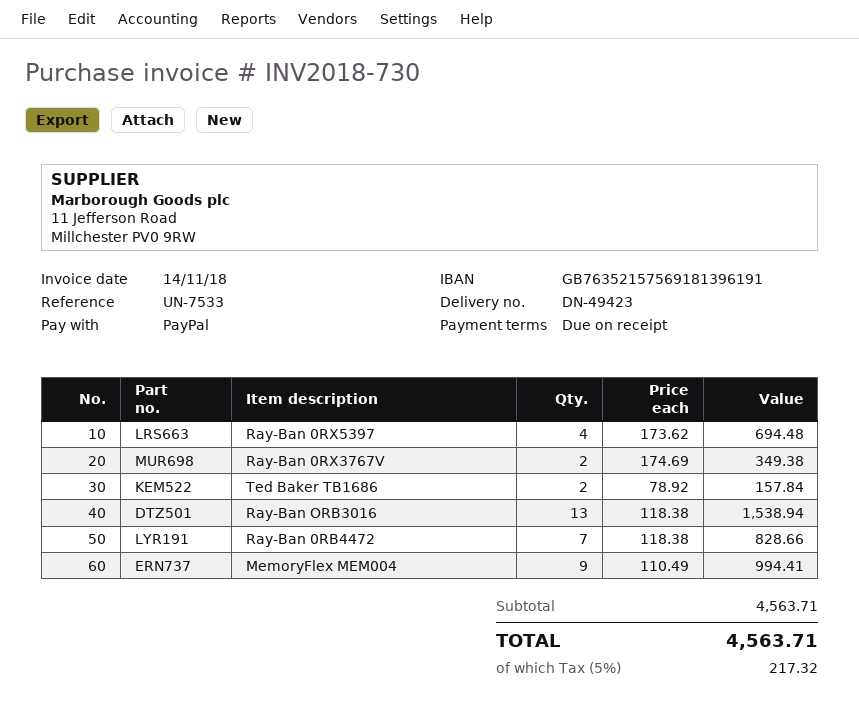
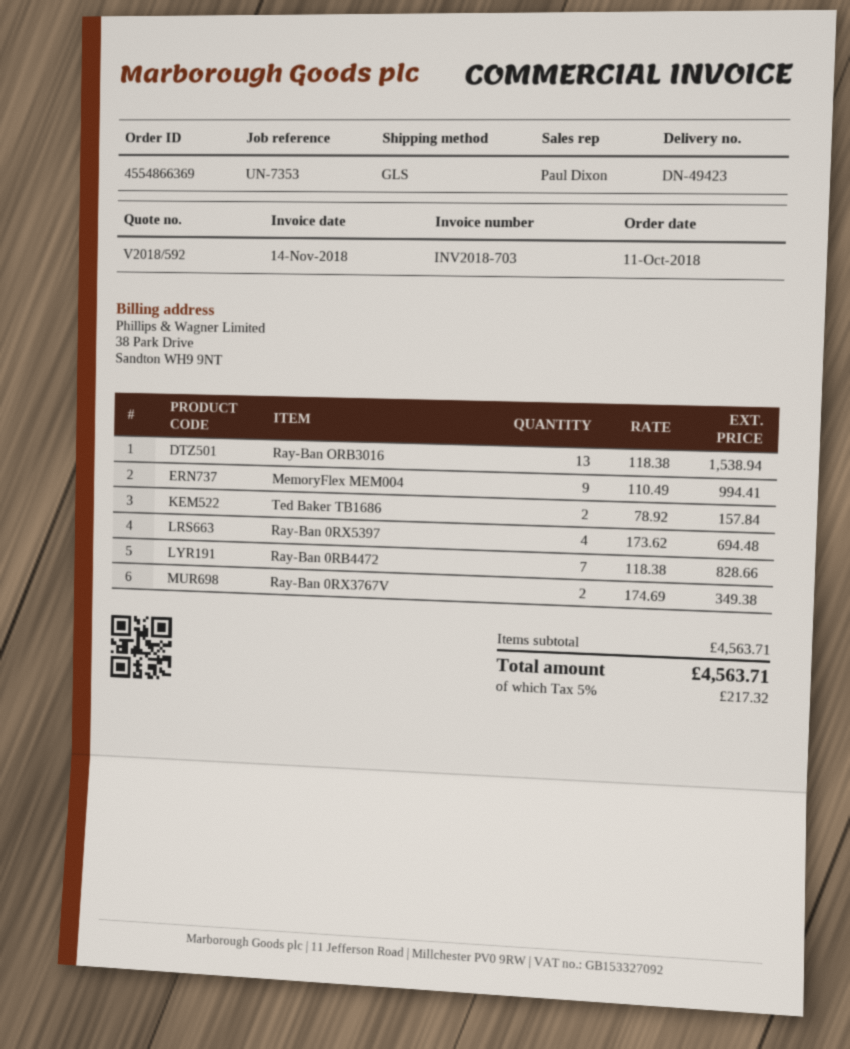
invoice number: INV2018-730 -> INV2018-703
reference: UN-7533 -> UN-7353

